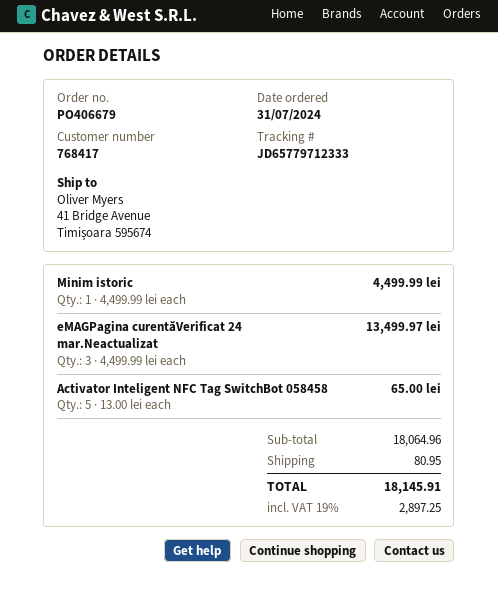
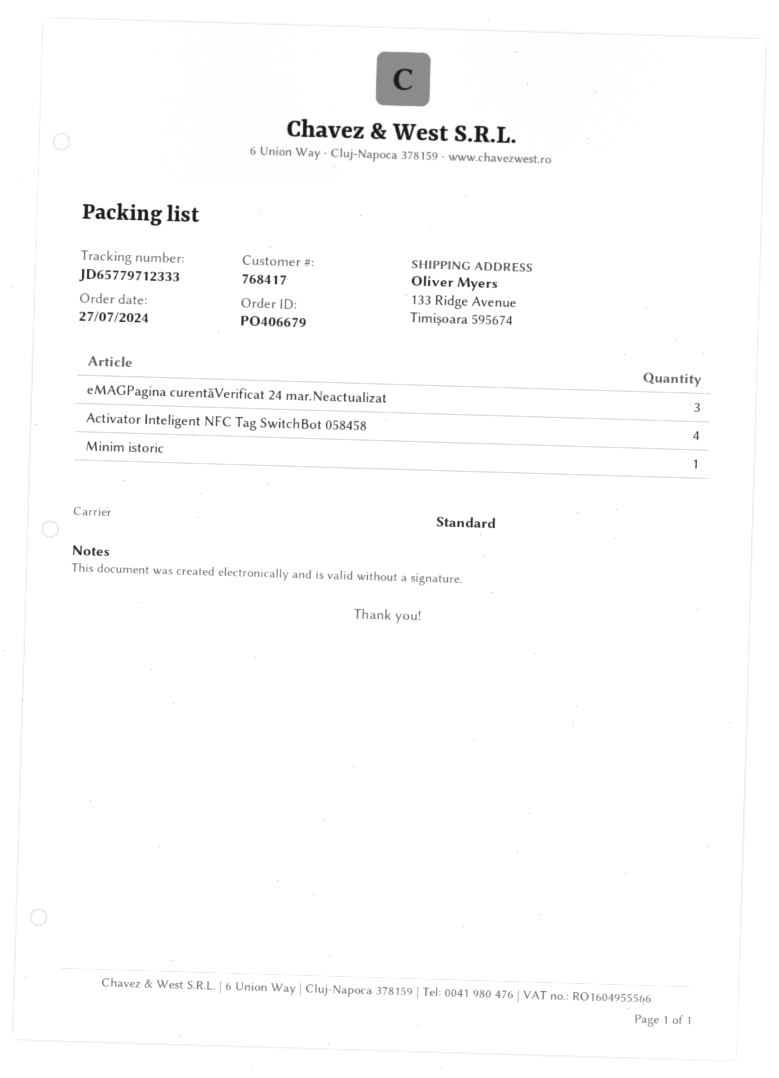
order date: 2024-07-31 -> 2024-07-27
ship to: 41 Bridge Avenue, Timișoara 595674 -> 133 Ridge Avenue, Timișoara 595674
Activator Inteligent NFC Tag SwitchBot 058458: 5 -> 4

